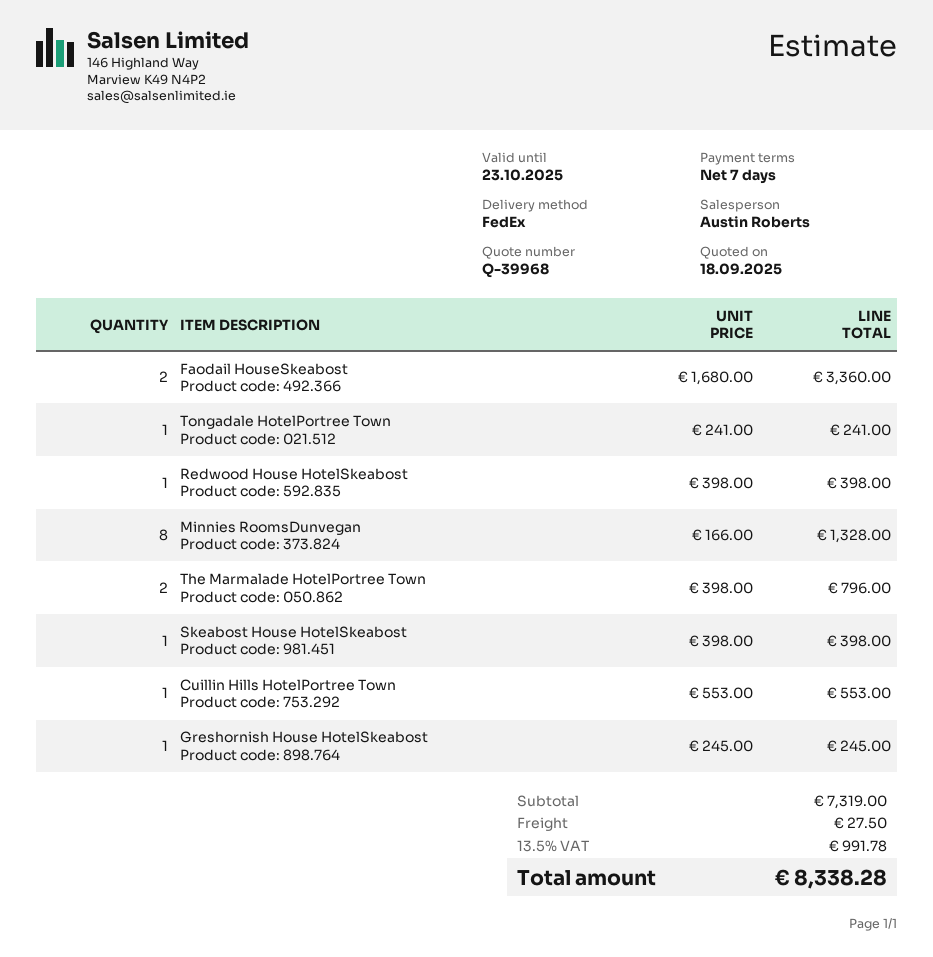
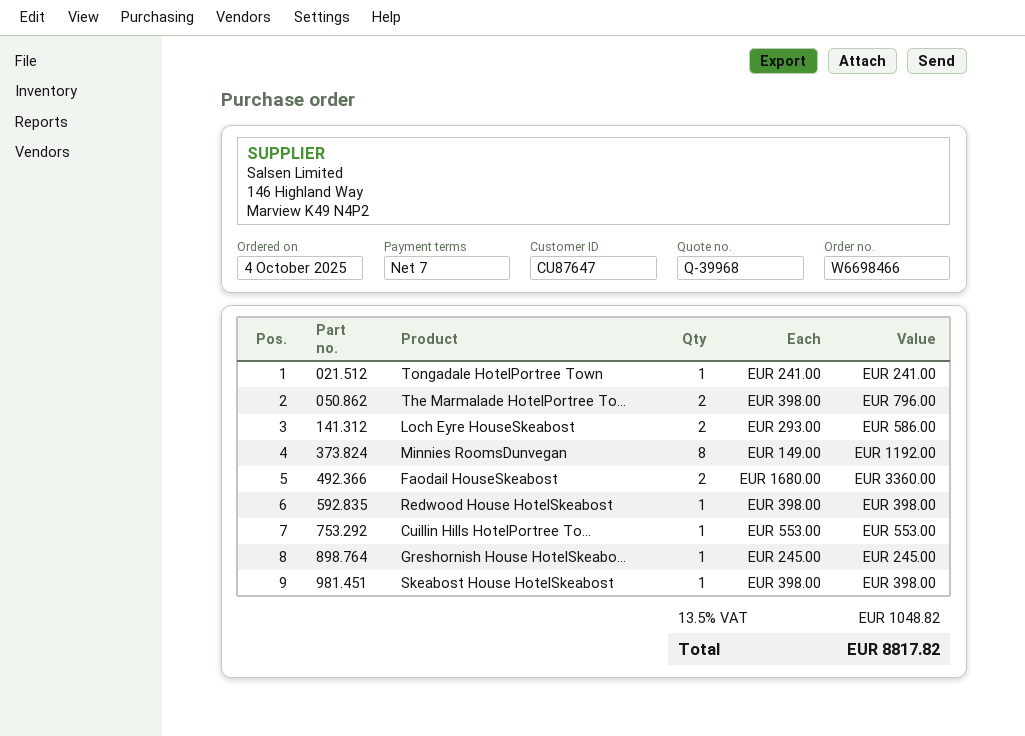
Minnies RoomsDunvegan: 8 x 166.00 = 1328.00 -> 8 x 149.00 = 1192.00
Loch Eyre HouseSkeabost: none -> 2 x 293.00 = 586.00
shipping: 27.50 -> none
tax: 13.5% = 991.78 -> 13.5% = 1048.82
total: 8338.28 -> 8817.82

